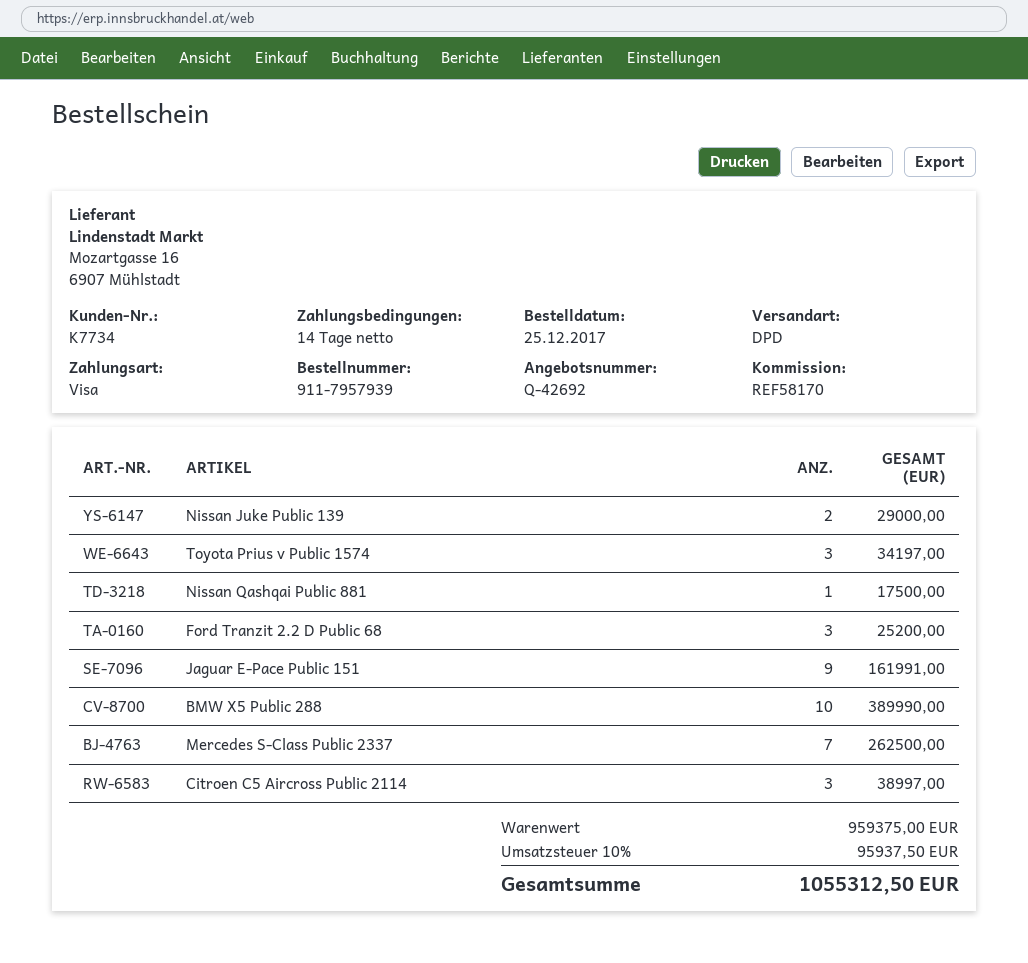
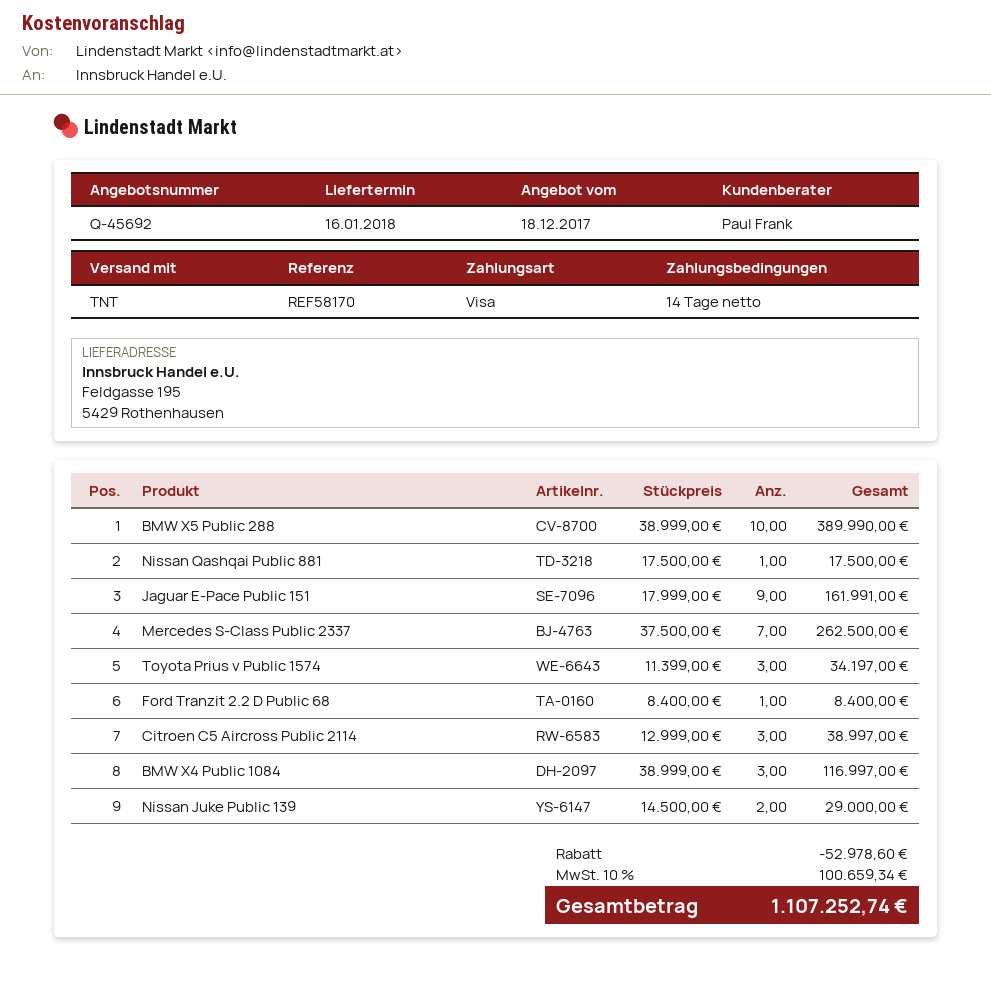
quote number: Q-42692 -> Q-45692
shipping method: DPD -> TNT
Ford Tranzit 2.2 D Public 68: 3 for 25200.00 -> 1 for 8400.00
BMW X4 Public 1084: none -> 3 for 116997.00
discount: none -> 52978.60
tax: 10% = 95937.50 -> 10% = 100659.34
total: 1055312.50 -> 1107252.74

